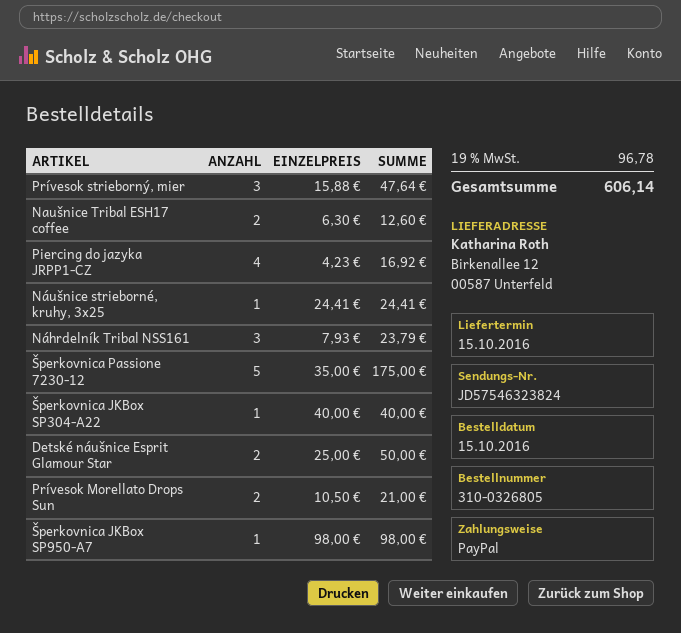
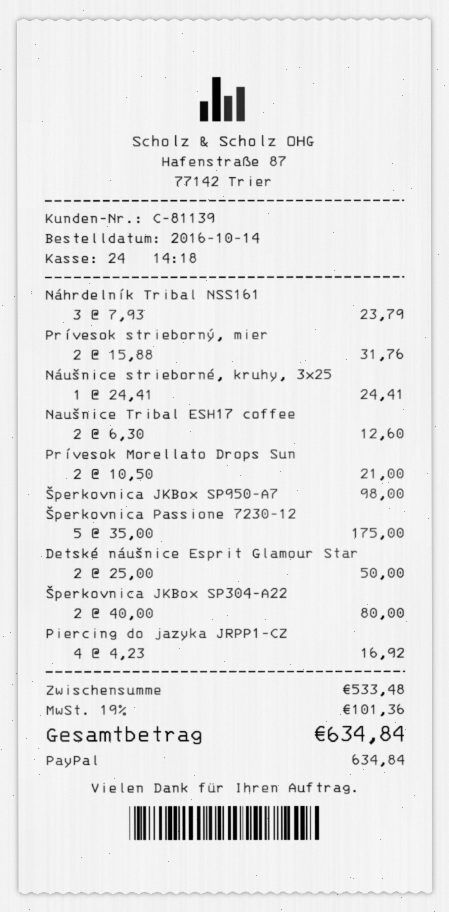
order date: 2016-10-15 -> 2016-10-14
Prívesok strieborný, mier: 3 x 15.88 = 47.64 -> 2 x 15.88 = 31.76
Šperkovnica JKBox SP304-A22: 1 x 40.00 = 40.00 -> 2 x 40.00 = 80.00
tax: 19% = 96.78 -> 19% = 101.36
total: 606.14 -> 634.84

